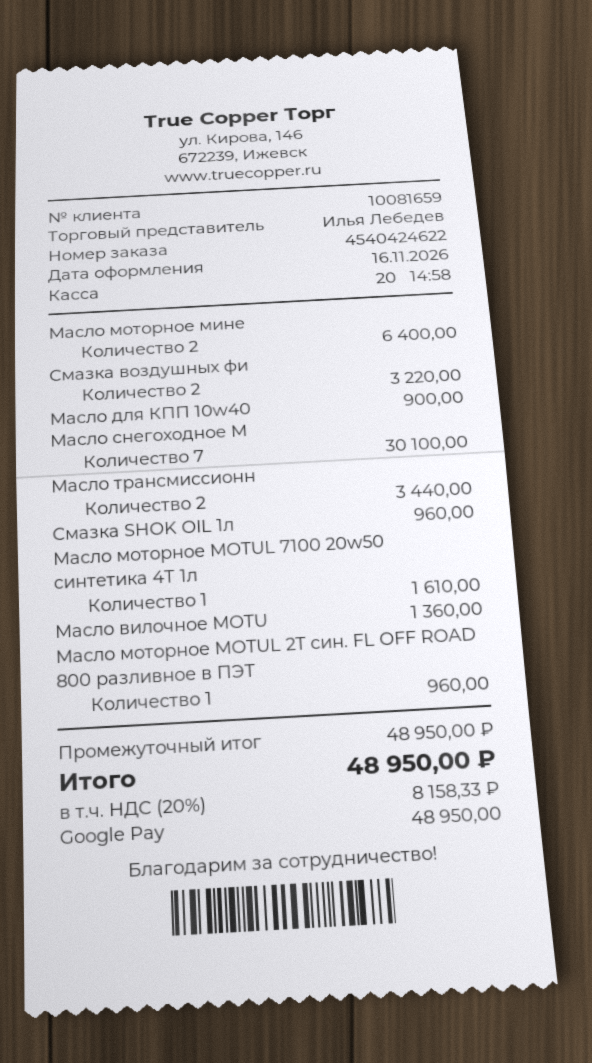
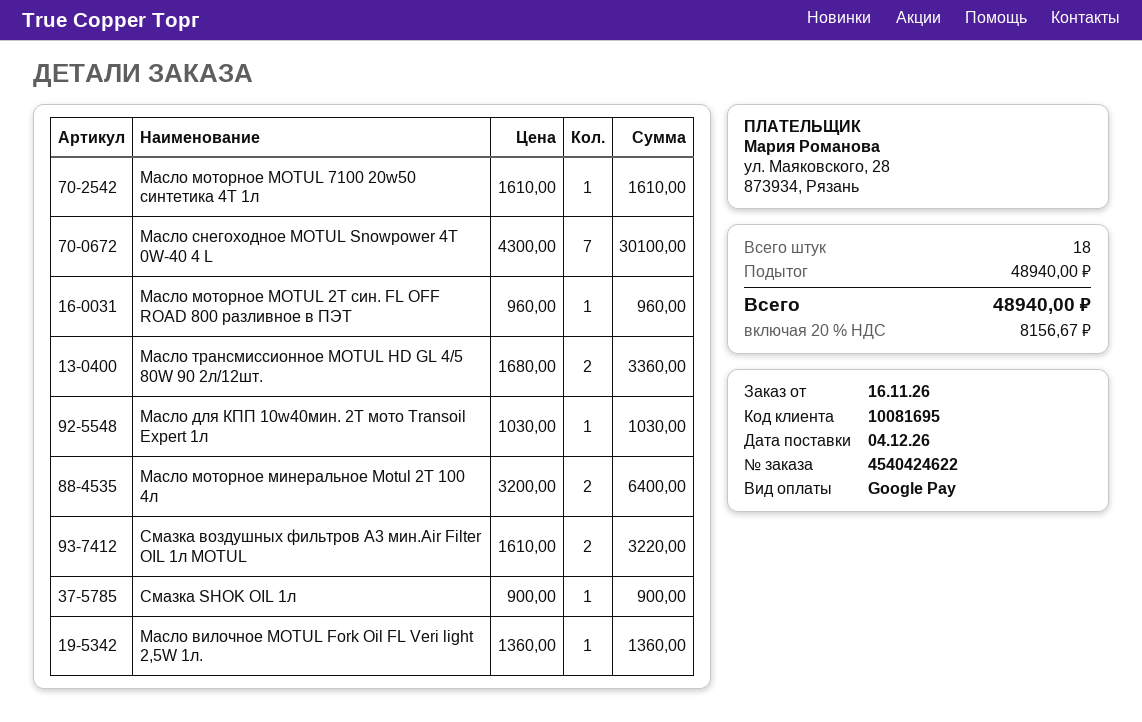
customer number: 10081659 -> 10081695
Масло для КПП 10w40: 1 for 900.00 -> 1 for 1030.00
Масло трансмиссионн: 2 for 3440.00 -> 2 for 3360.00
Смазка SHOK OIL 1л: 1 for 960.00 -> 1 for 900.00
subtotal: 48950.00 -> 48940.00
tax: 20% = 8158.33 -> 20% = 8156.67
total: 48950.00 -> 48940.00

